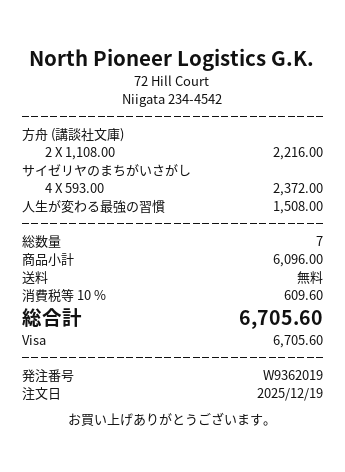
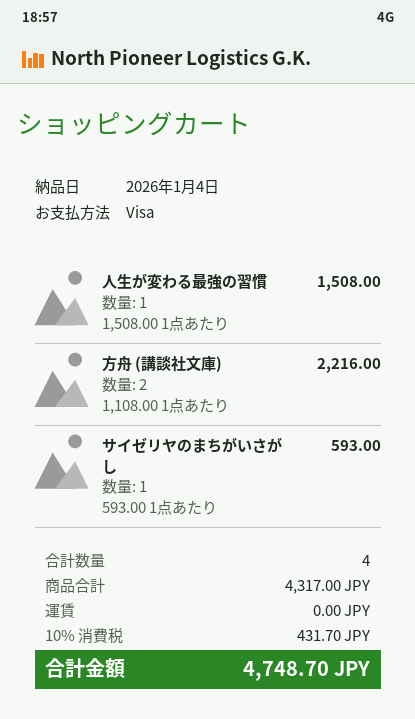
サイゼリヤのまちがいさがし: 4 x 593.00 = 2372.00 -> 1 x 593.00 = 593.00
total quantity: 7 -> 4
subtotal: 6096.00 -> 4317.00
tax: 10% = 609.60 -> 10% = 431.70
total: 6705.60 -> 4748.70

